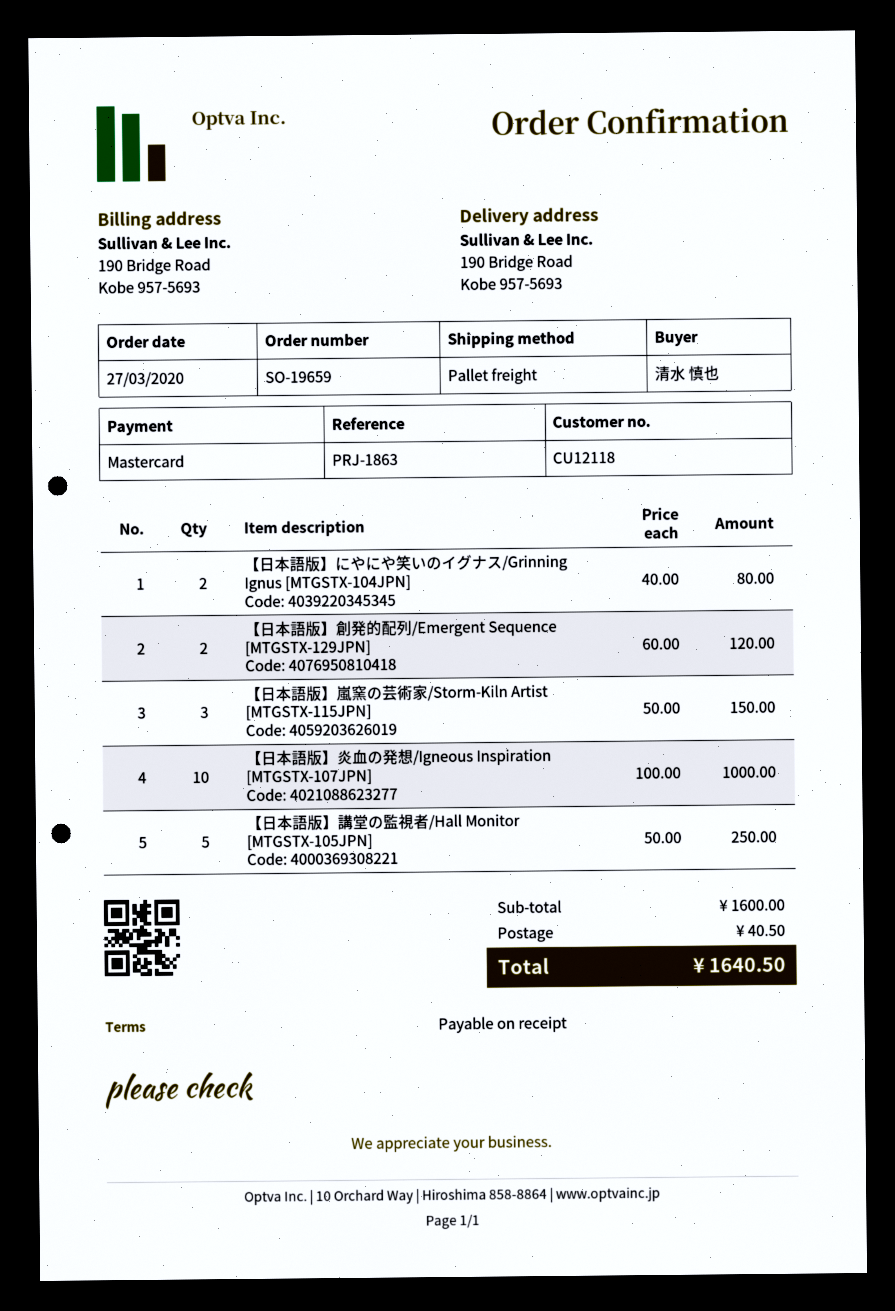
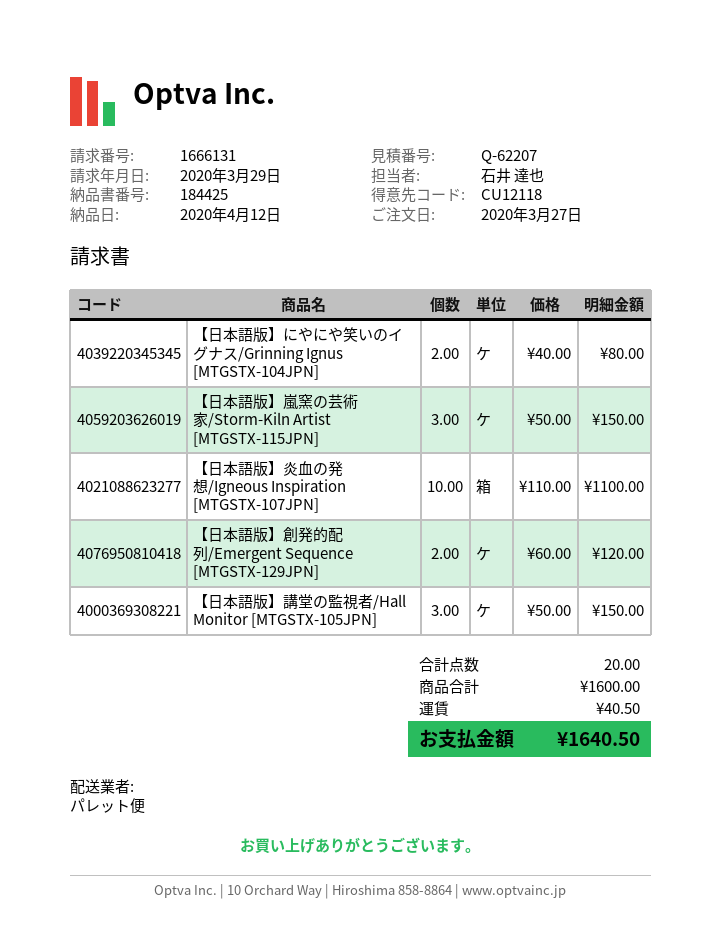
【日本語版】炎血の発想/Igneous Inspiration [MTGSTX-107JPN]: 10 x 100.00 = 1000.00 -> 10 x 110.00 = 1100.00
【日本語版】講堂の監視者/Hall Monitor [MTGSTX-105JPN]: 5 x 50.00 = 250.00 -> 3 x 50.00 = 150.00

